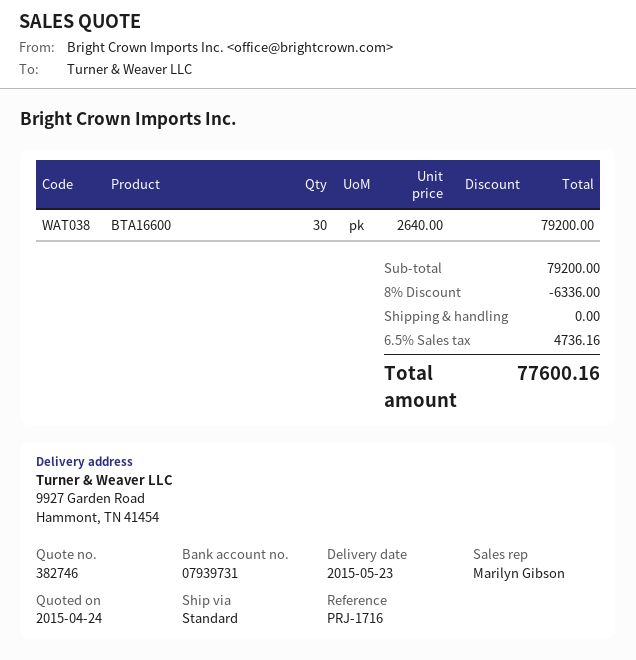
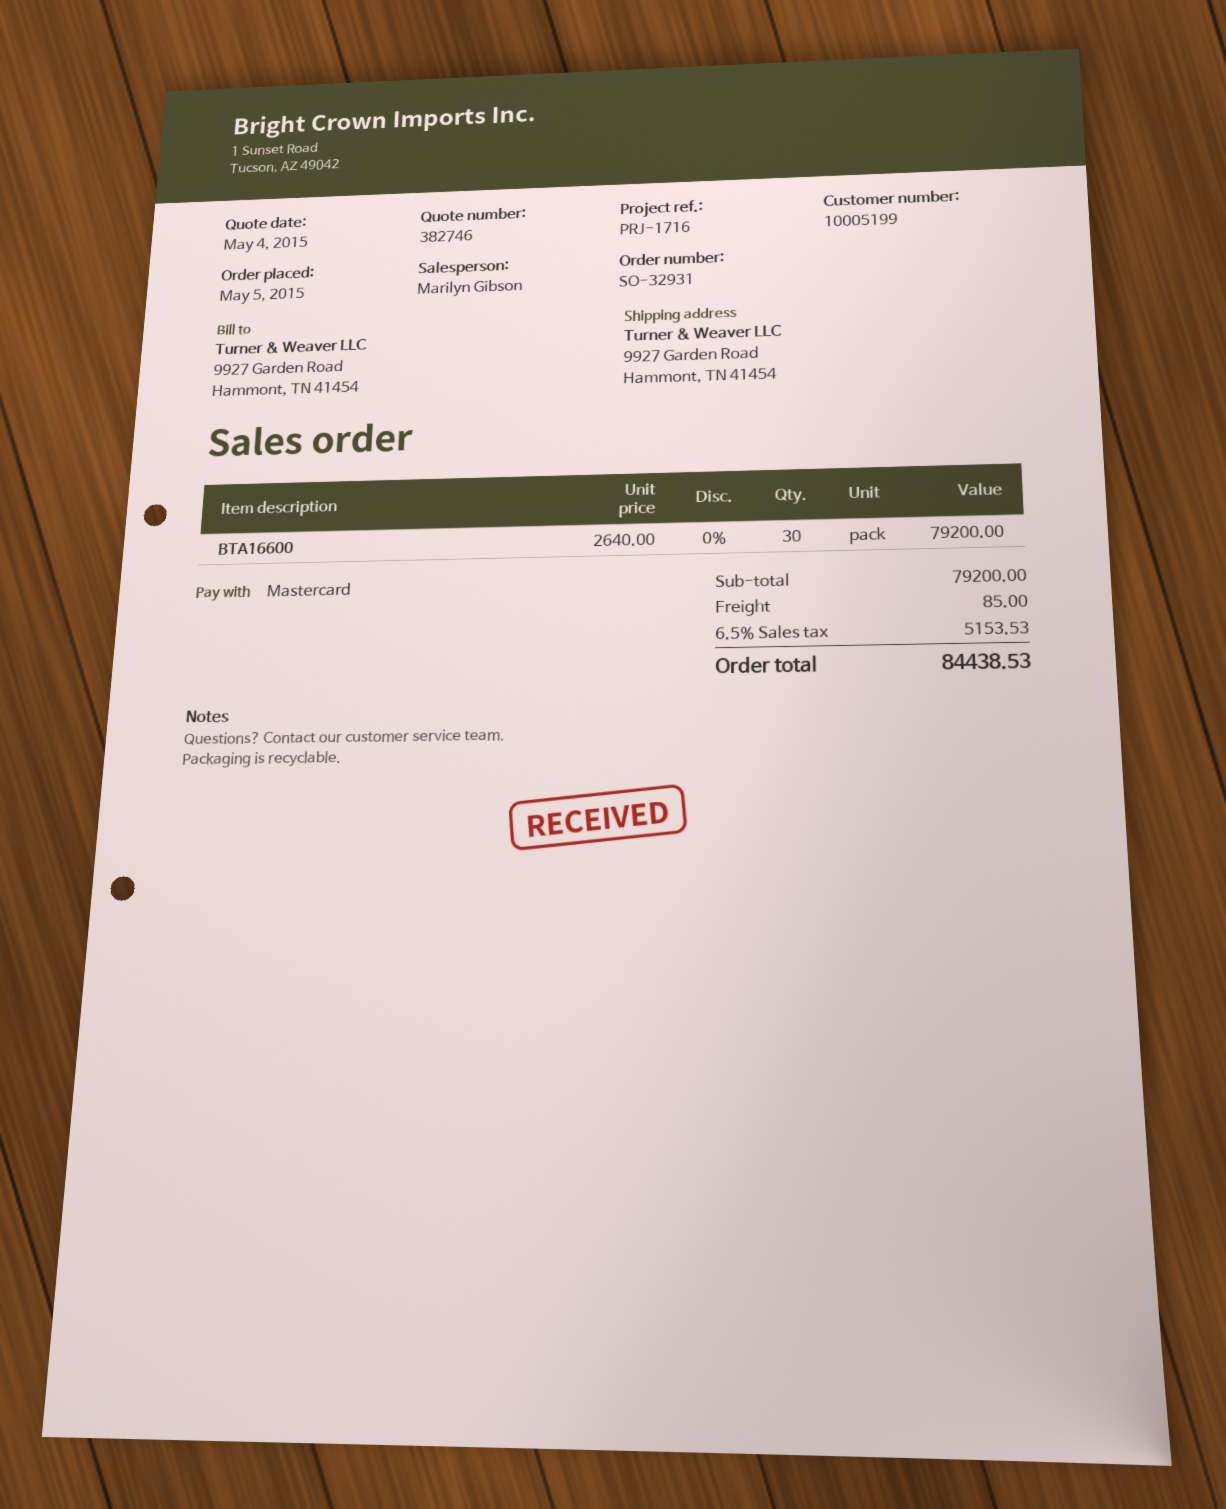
quote date: 2015-04-24 -> 2015-05-04
discount: 8% = 6336.00 -> none
shipping: 0.00 -> 85.00
tax: 6.5% = 4736.16 -> 6.5% = 5153.53
total: 77600.16 -> 84438.53

